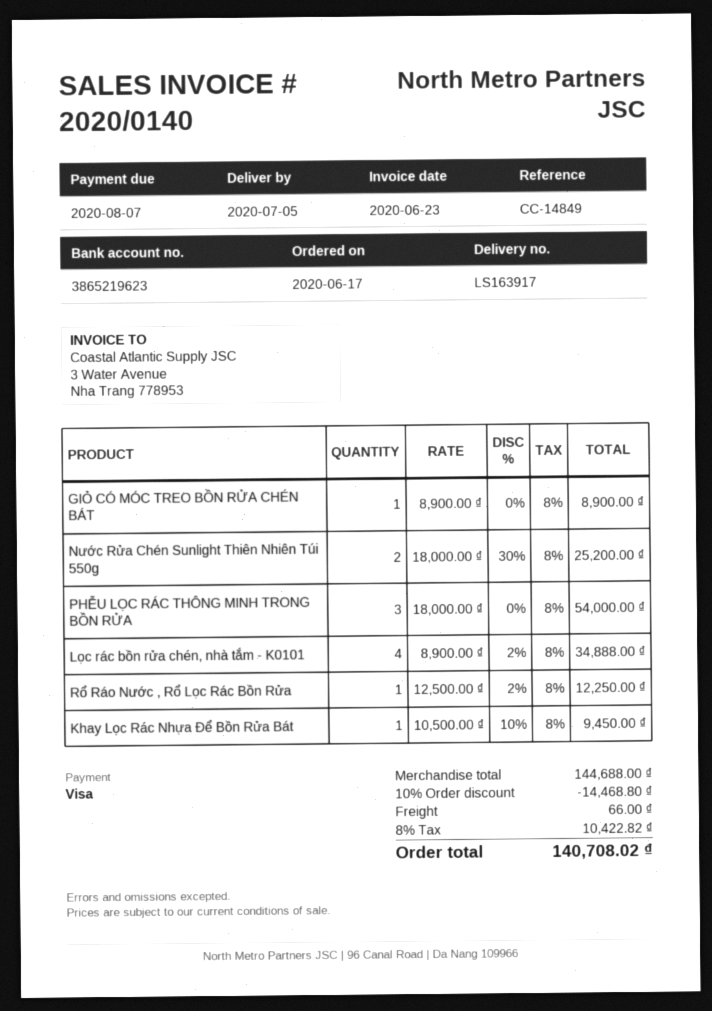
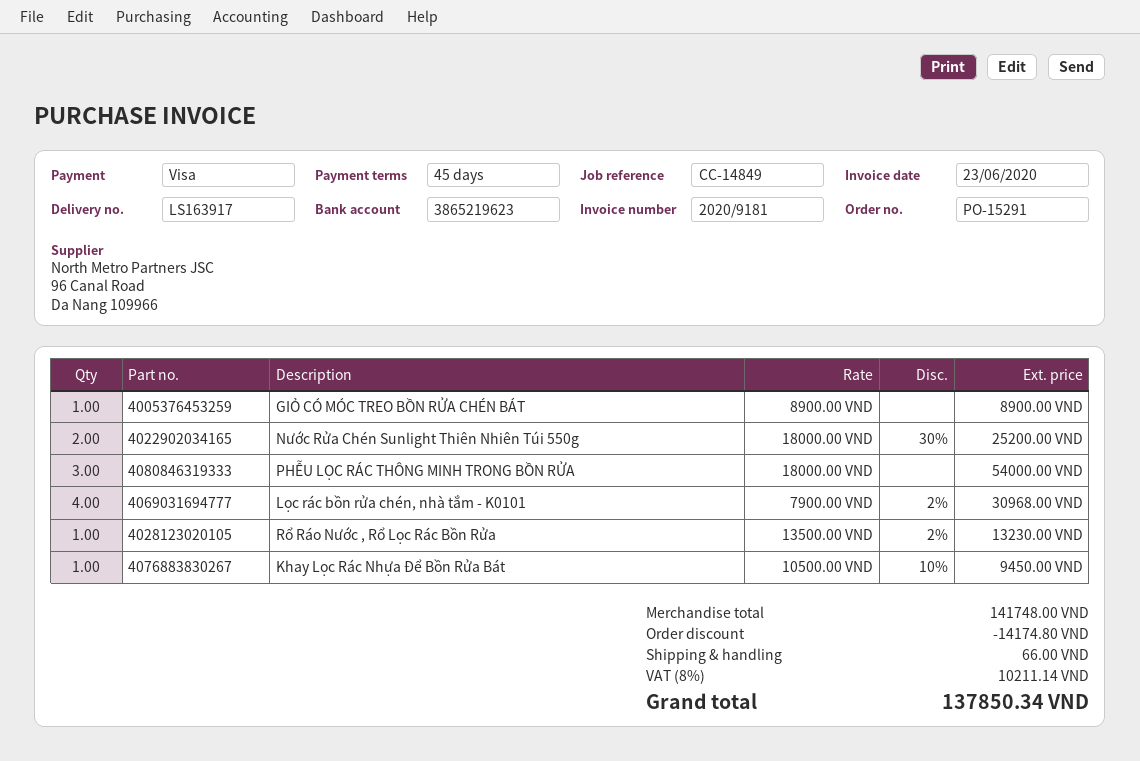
invoice number: 2020/0140 -> 2020/9181
Lọc rác bồn rửa chén, nhà tắm - K0101: 4 x 8900.00 - 2% = 34888.00 -> 4 x 7900.00 - 2% = 30968.00
Rổ Ráo Nước , Rổ Lọc Rác Bồn Rửa: 1 x 12500.00 - 2% = 12250.00 -> 1 x 13500.00 - 2% = 13230.00
subtotal: 144688.00 -> 141748.00
discount: 14468.80 -> 14174.80
tax: 8% = 10422.82 -> 8% = 10211.14
total: 140708.02 -> 137850.34

